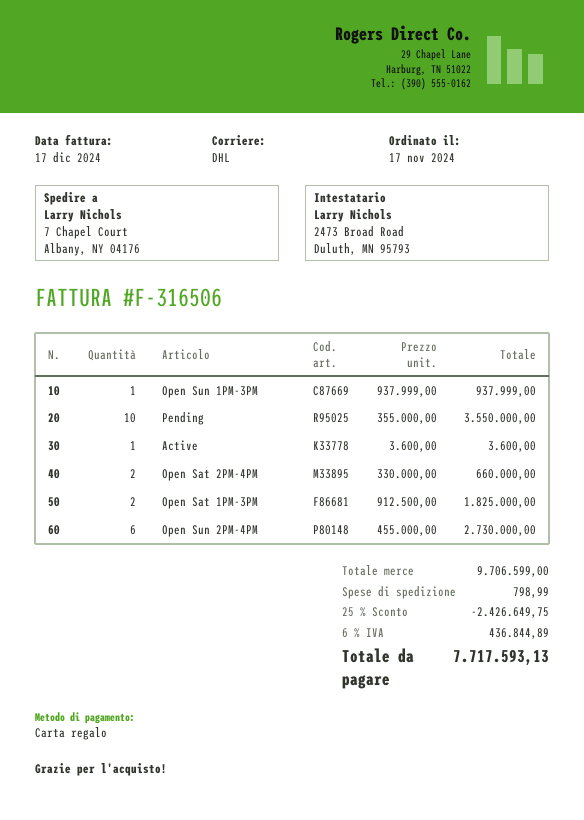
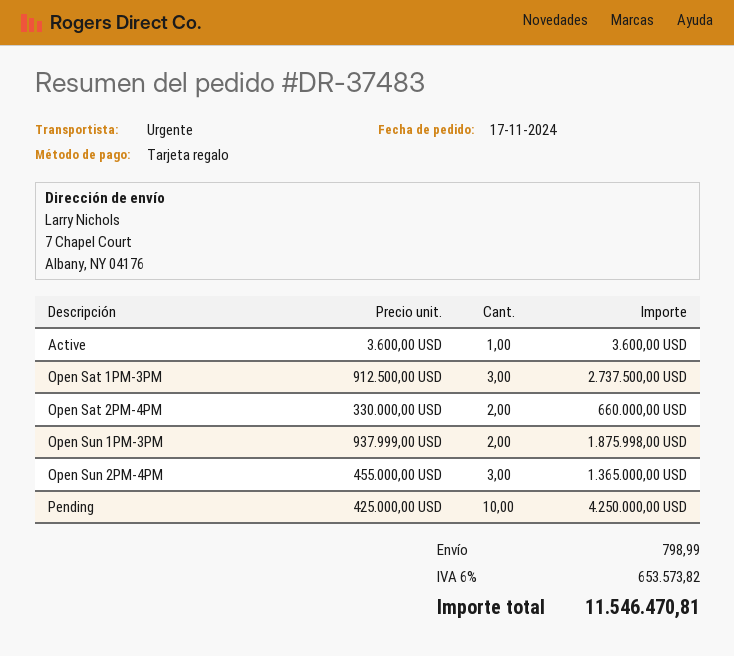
shipping method: DHL -> express
Open Sun 1PM-3PM: 1 x 937999.00 = 937999.00 -> 2 x 937999.00 = 1875998.00
Pending: 10 x 355000.00 = 3550000.00 -> 10 x 425000.00 = 4250000.00
Open Sat 1PM-3PM: 2 x 912500.00 = 1825000.00 -> 3 x 912500.00 = 2737500.00
Open Sun 2PM-4PM: 6 x 455000.00 = 2730000.00 -> 3 x 455000.00 = 1365000.00
discount: 25% = 2426649.75 -> none
tax: 6% = 436844.89 -> 6% = 653573.82
total: 7717593.13 -> 11546470.81

